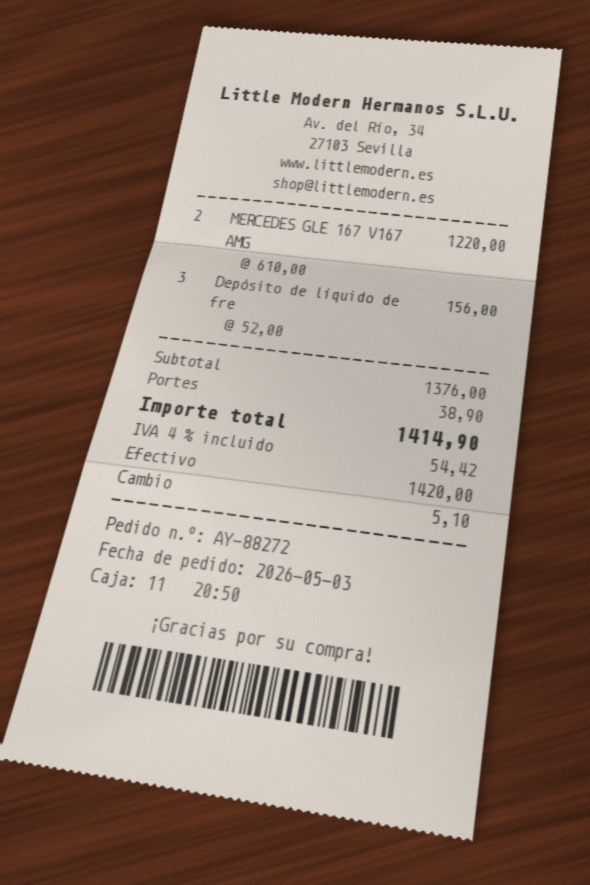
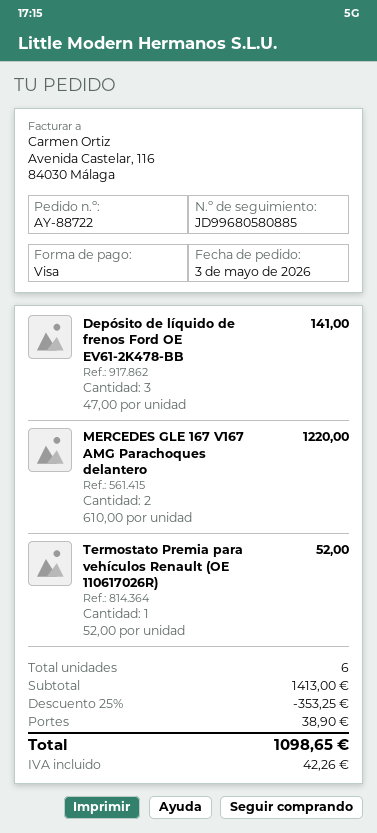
order number: AY-88272 -> AY-88722
payment method: cash -> Visa
Depósito de líquido de fre: 3 x 52.00 = 156.00 -> 3 x 47.00 = 141.00
Termostato Premia para vehículos Renault (OE 110617026R): none -> 1 x 52.00 = 52.00
subtotal: 1376.00 -> 1413.00
discount: none -> 25% = 353.25
tax: 54.42 -> 42.26
total: 1414.90 -> 1098.65

